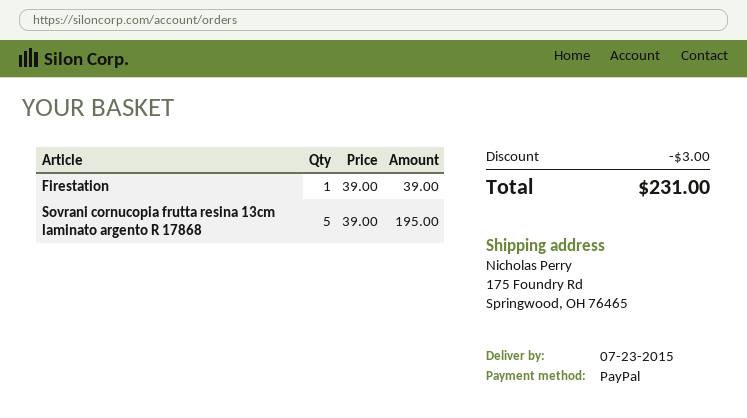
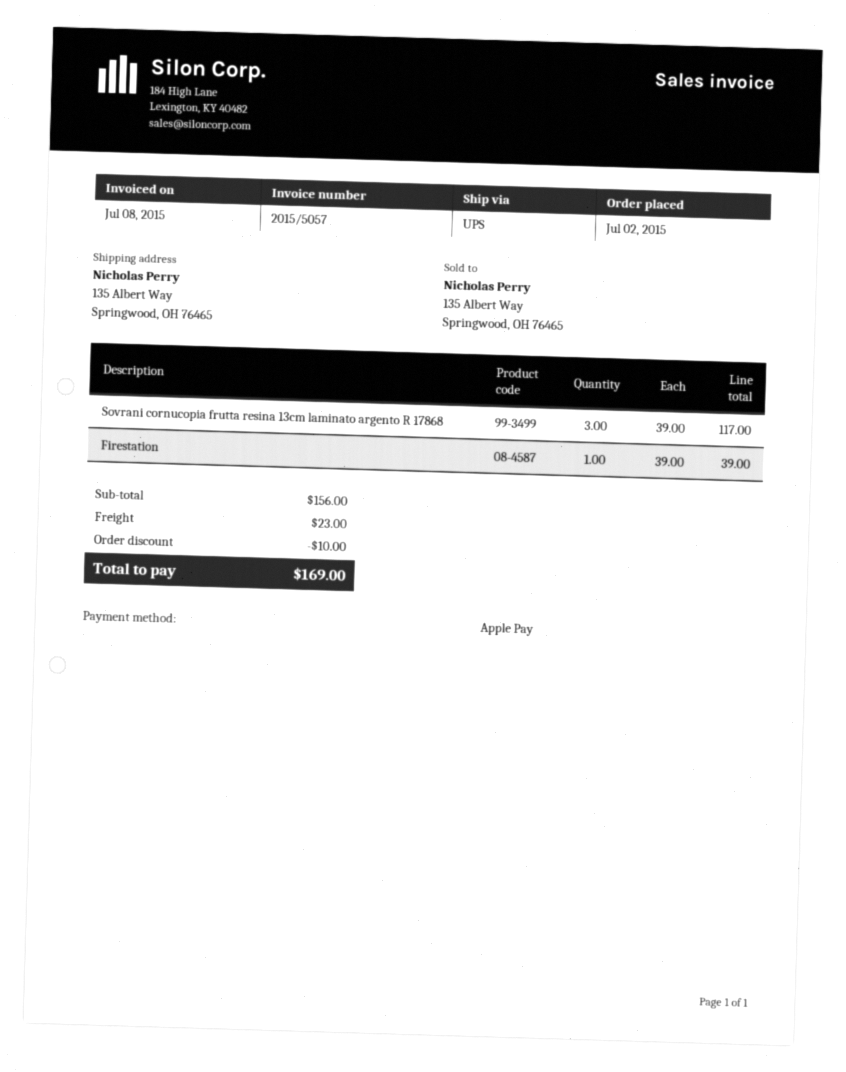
payment method: PayPal -> Apple Pay
ship to: 175 Foundry Rd, Springwood, OH 76465 -> 135 Albert Way, Springwood, OH 76465
Sovrani cornucopia frutta resina 13cm laminato argento R 17868: 5 x 39.00 = 195.00 -> 3 x 39.00 = 117.00
discount: 3.00 -> 10.00
shipping: none -> 23.00
total: 231.00 -> 169.00

